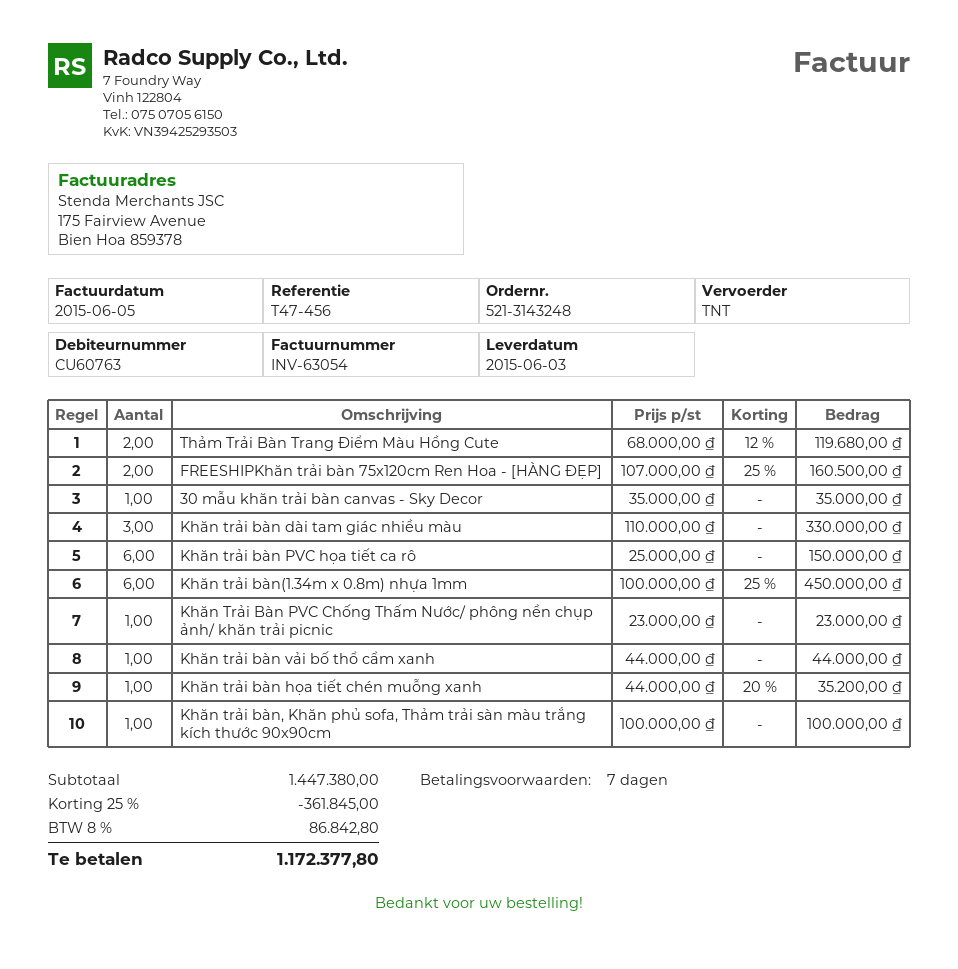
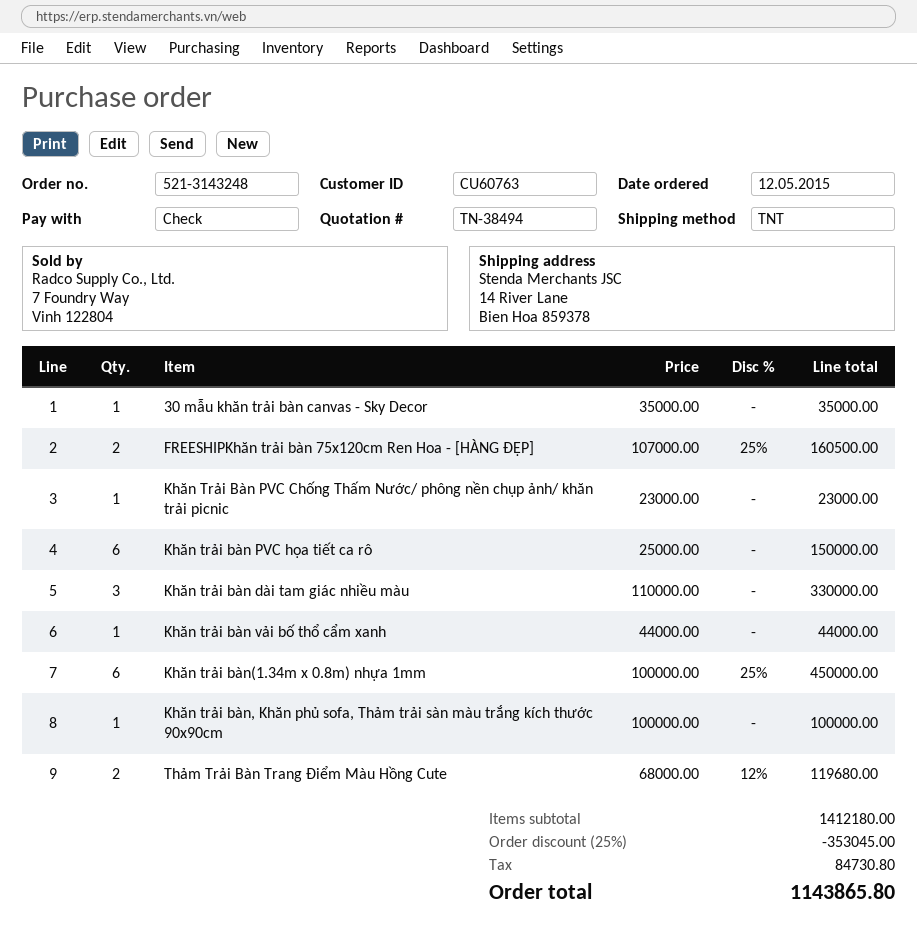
Khăn trải bàn họa tiết chén muỗng xanh: 1 x 44000.00 - 20% = 35200.00 -> none
subtotal: 1447380.00 -> 1412180.00
discount: 25% = 361845.00 -> 25% = 353045.00
tax: 86842.80 -> 84730.80
total: 1172377.80 -> 1143865.80

